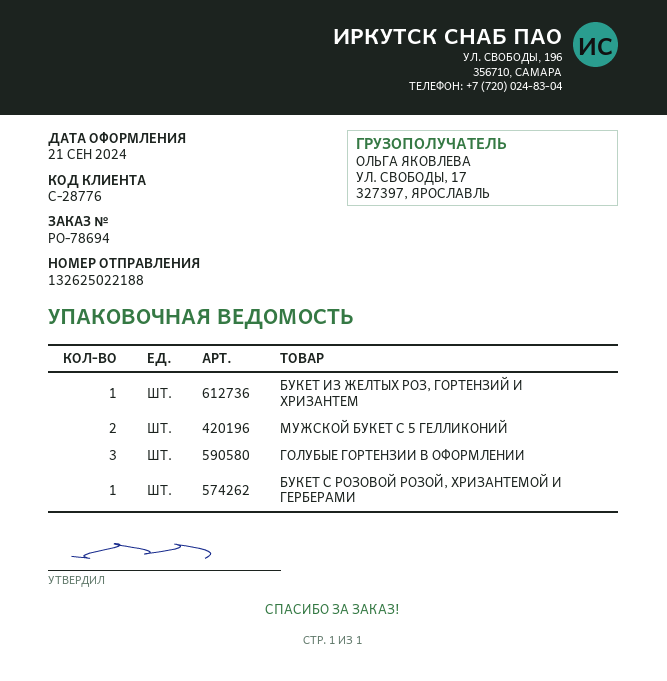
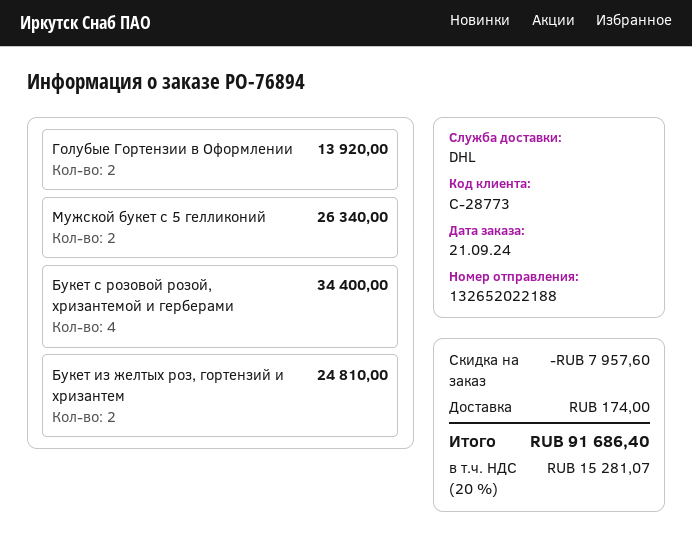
order number: PO-78694 -> PO-76894
customer number: C-28776 -> C-28773
tracking number: 132625022188 -> 132652022188
БУКЕТ ИЗ ЖЕЛТЫХ РОЗ, ГОРТЕНЗИЙ И ХРИЗАНТЕМ: 1 -> 2
ГОЛУБЫЕ ГОРТЕНЗИИ В ОФОРМЛЕНИИ: 3 -> 2
БУКЕТ С РОЗОВОЙ РОЗОЙ, ХРИЗАНТЕМОЙ И ГЕРБЕРАМИ: 1 -> 4

